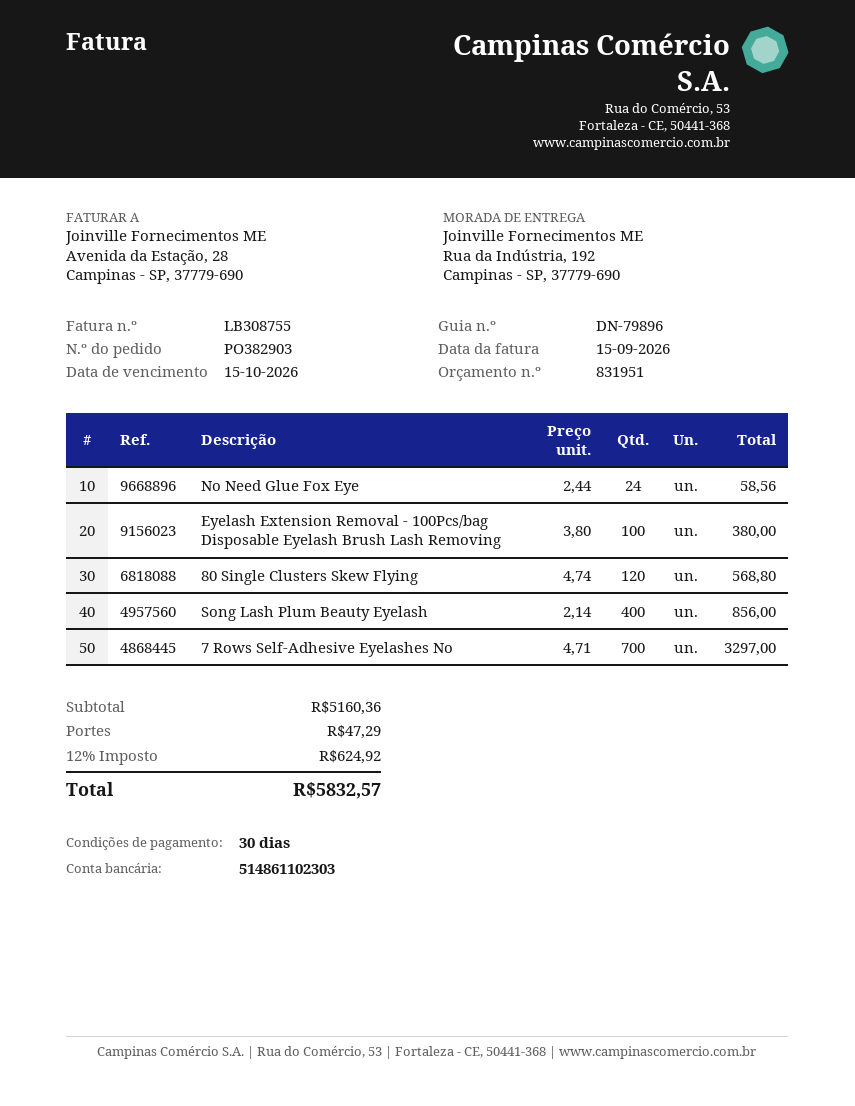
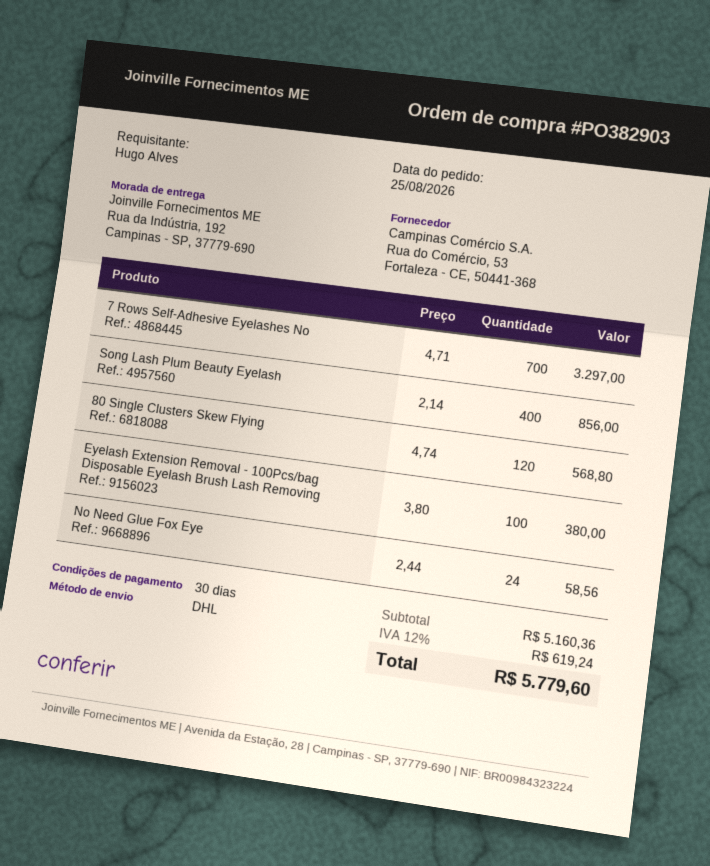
shipping: 47.29 -> none
tax: 12% = 624.92 -> 12% = 619.24
total: 5832.57 -> 5779.60

